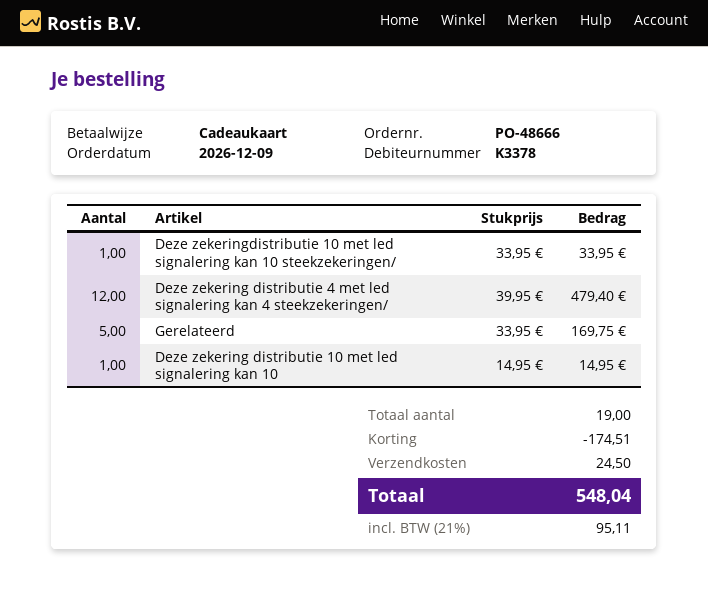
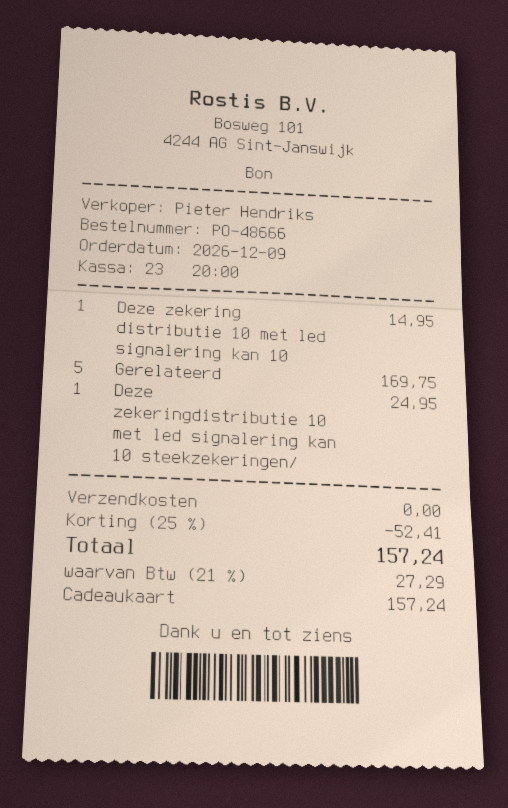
Deze zekeringdistributie 10 met led signalering kan 10 steekzekeringen/: 1 for 33.95 -> 1 for 24.95
Deze zekering distributie 4 met led signalering kan 4 steekzekeringen/: 12 for 479.40 -> none
discount: 174.51 -> 52.41
shipping: 24.50 -> 0.00
tax: 21% = 95.11 -> 21% = 27.29
total: 548.04 -> 157.24

